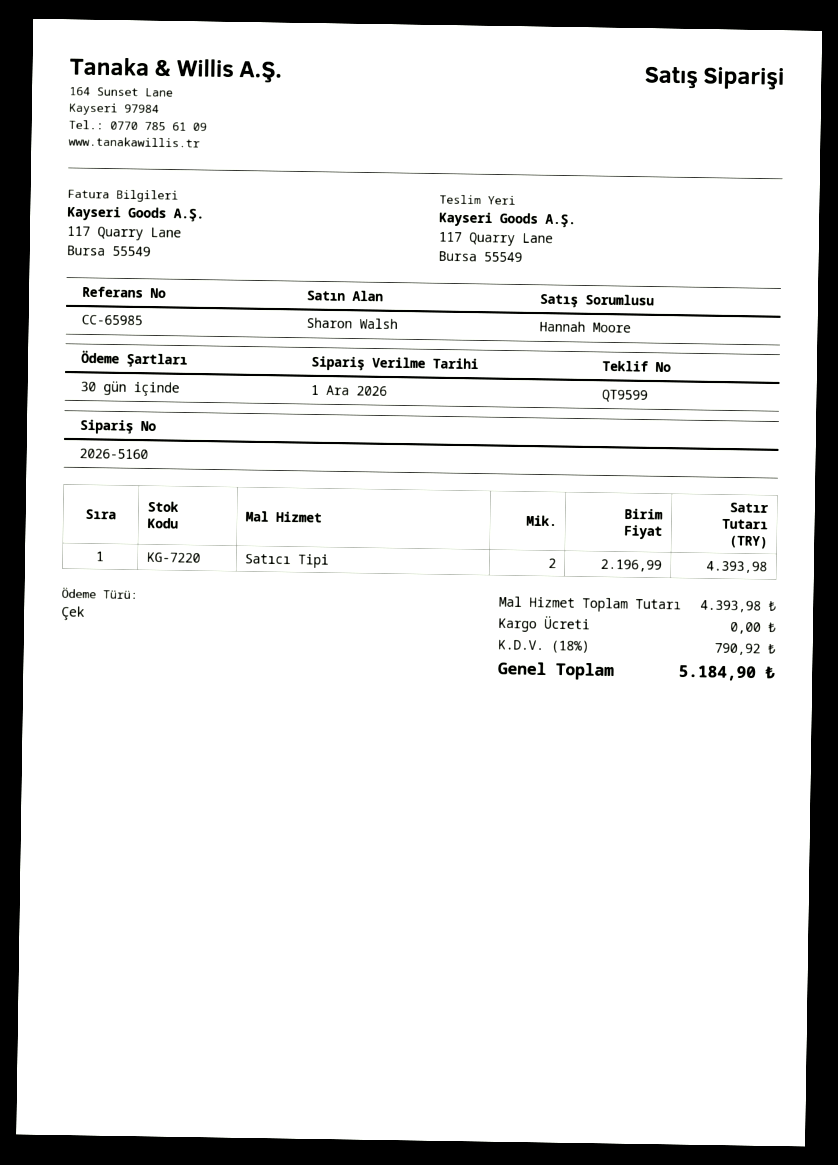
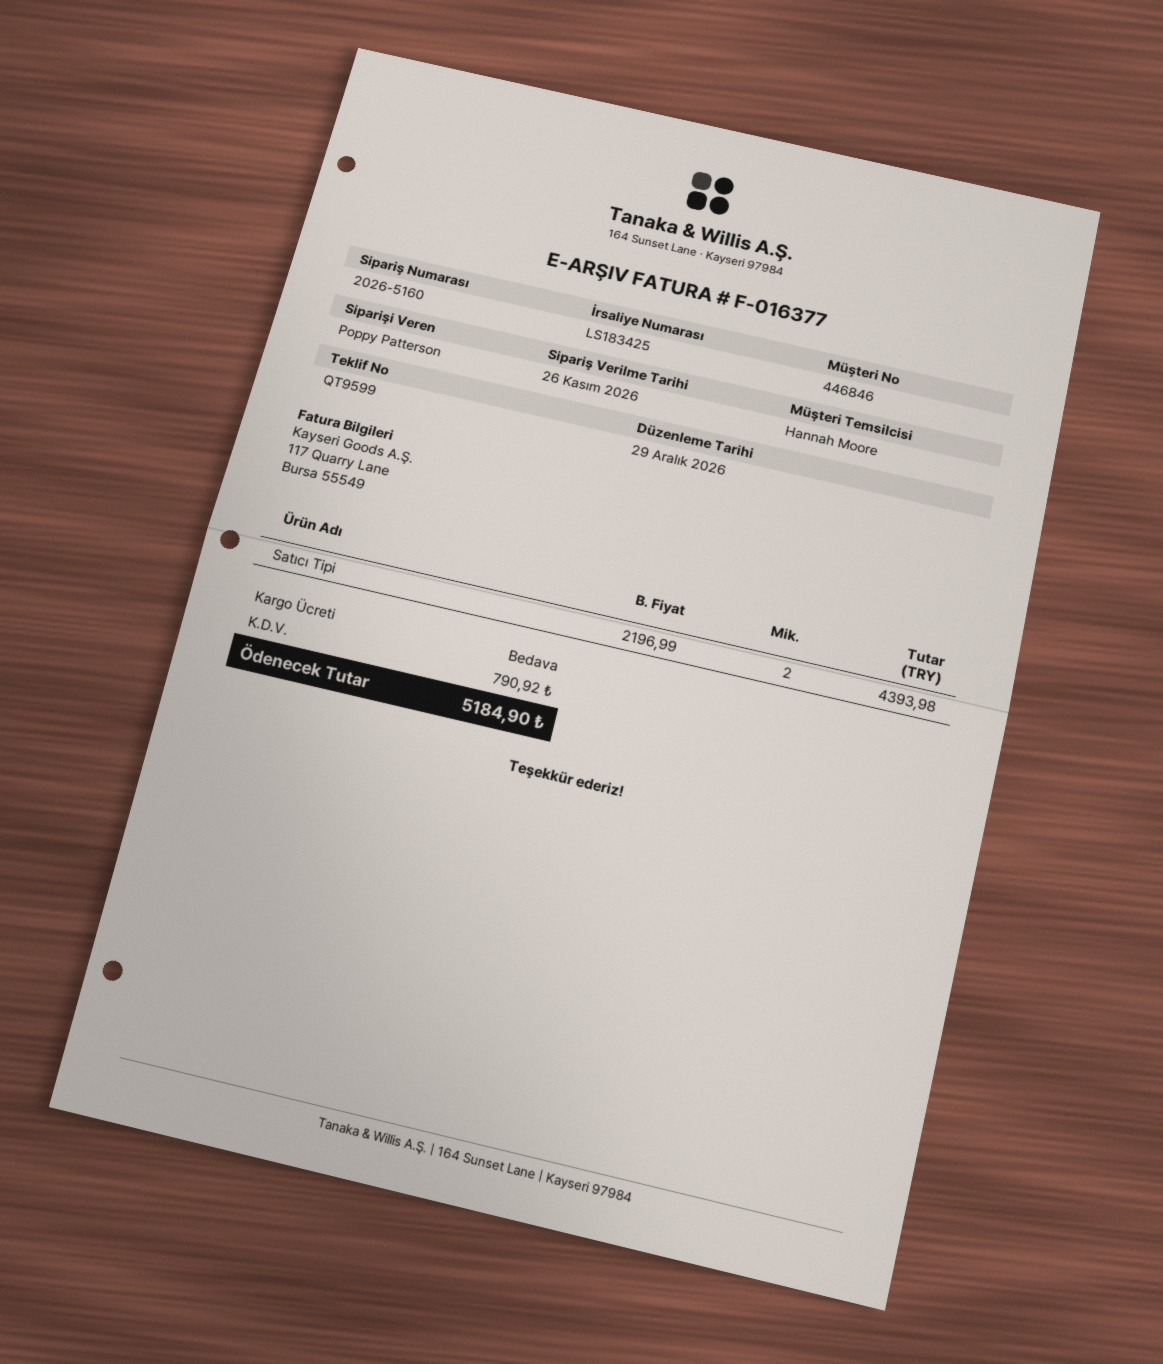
order date: 2026-12-01 -> 2026-11-26
ordered by: Sharon Walsh -> Poppy Patterson

